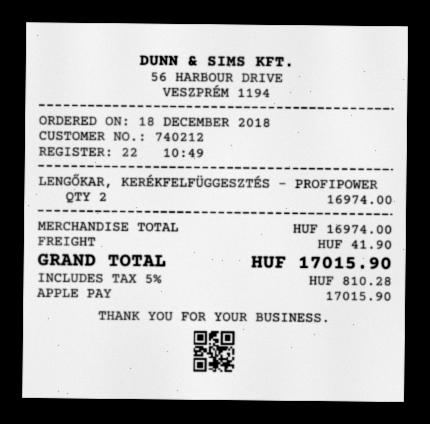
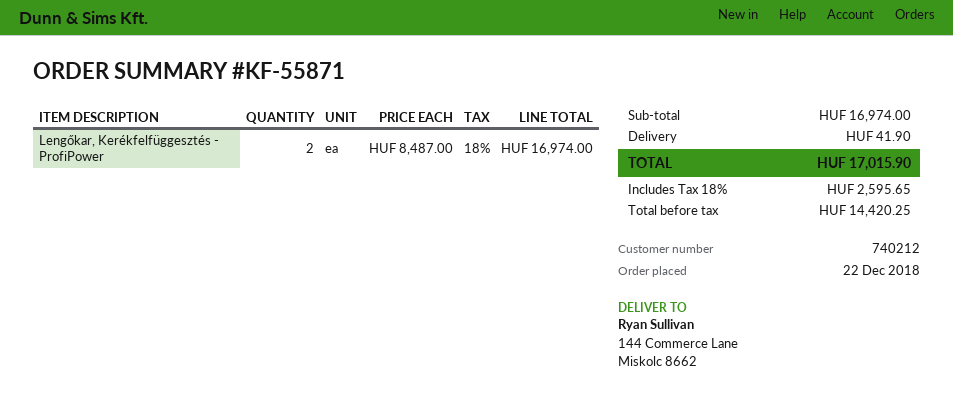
order date: 2018-12-18 -> 2018-12-22
tax: 5% = 810.28 -> 18% = 2595.65

